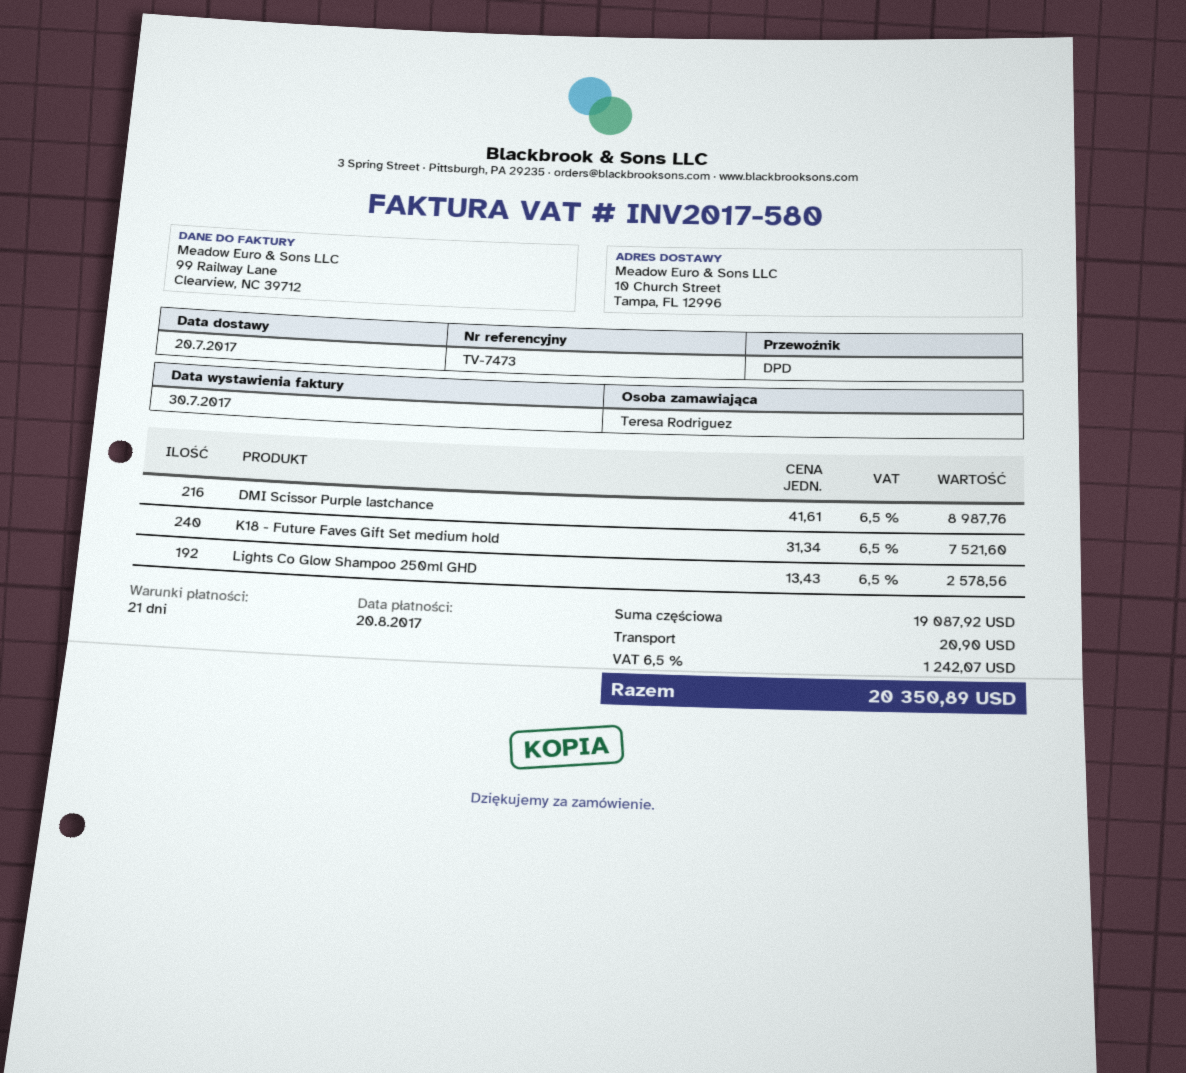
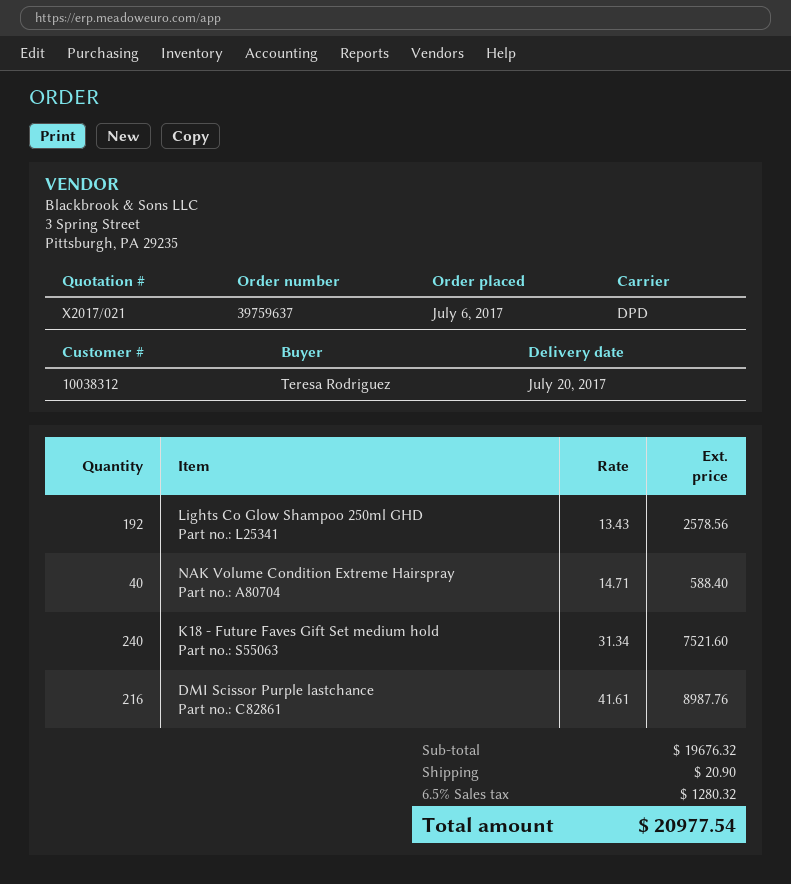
NAK Volume Condition Extreme Hairspray: none -> 40 x 14.71 = 588.40
subtotal: 19087.92 -> 19676.32
tax: 6.5% = 1242.07 -> 6.5% = 1280.32
total: 20350.89 -> 20977.54

